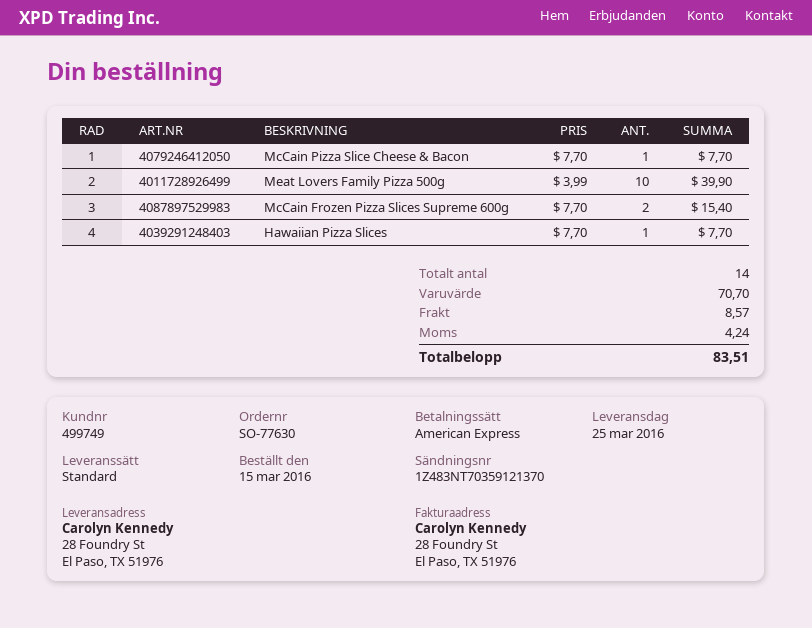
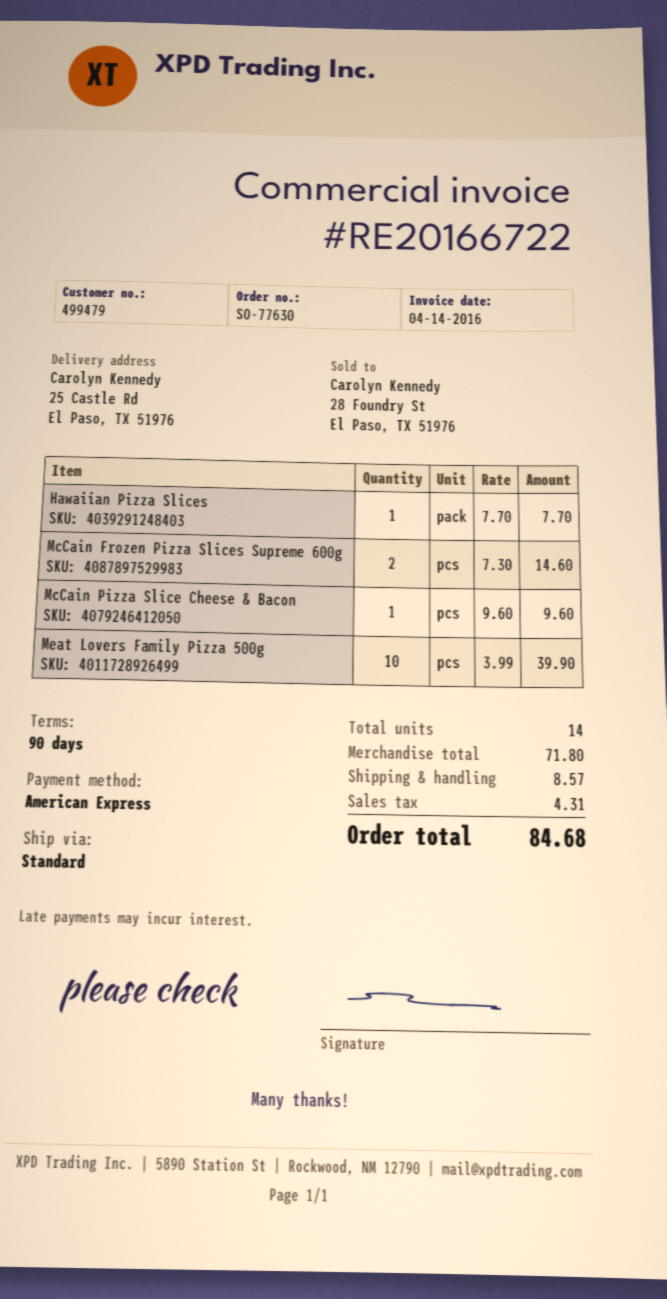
customer number: 499749 -> 499479
ship to: 28 Foundry St, El Paso, TX 51976 -> 25 Castle Rd, El Paso, TX 51976
McCain Pizza Slice Cheese & Bacon: 1 x 7.70 = 7.70 -> 1 x 9.60 = 9.60
McCain Frozen Pizza Slices Supreme 600g: 2 x 7.70 = 15.40 -> 2 x 7.30 = 14.60
subtotal: 70.70 -> 71.80
tax: 4.24 -> 4.31
total: 83.51 -> 84.68

